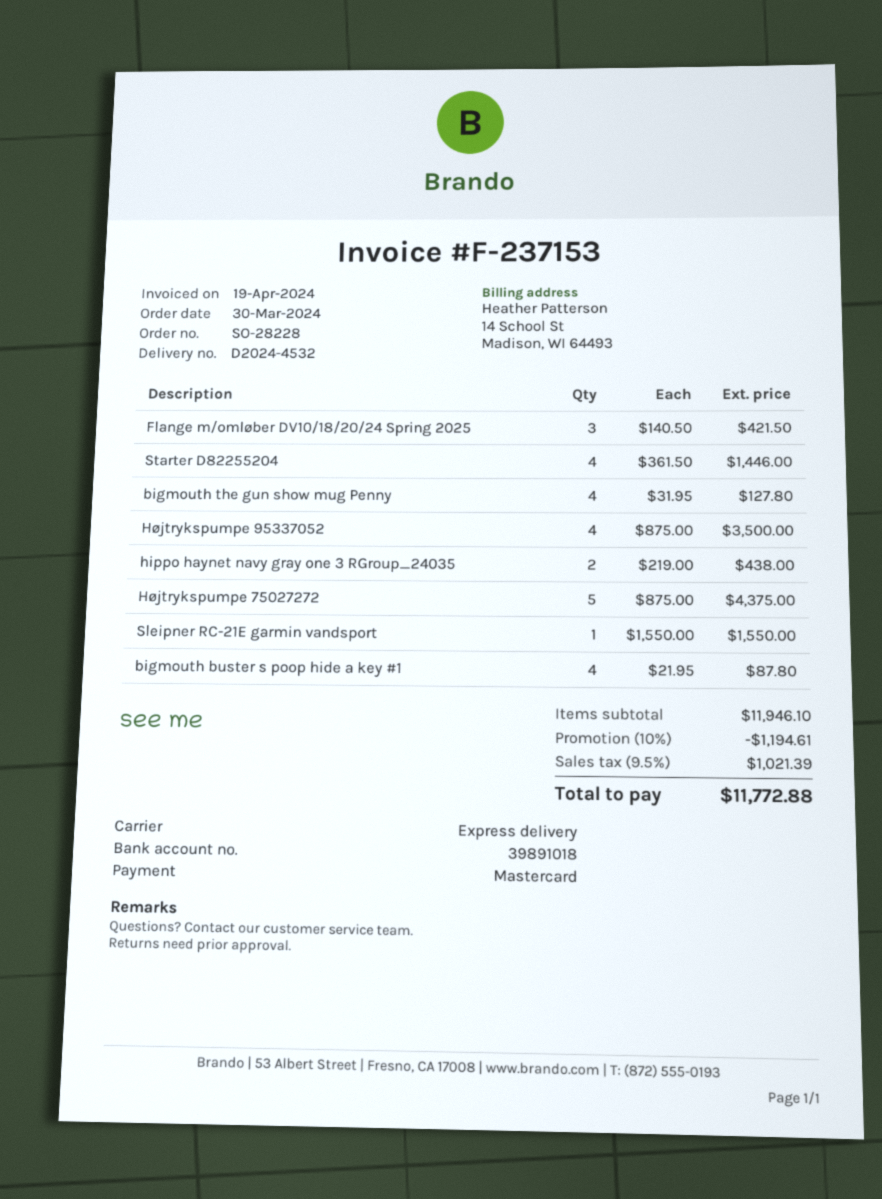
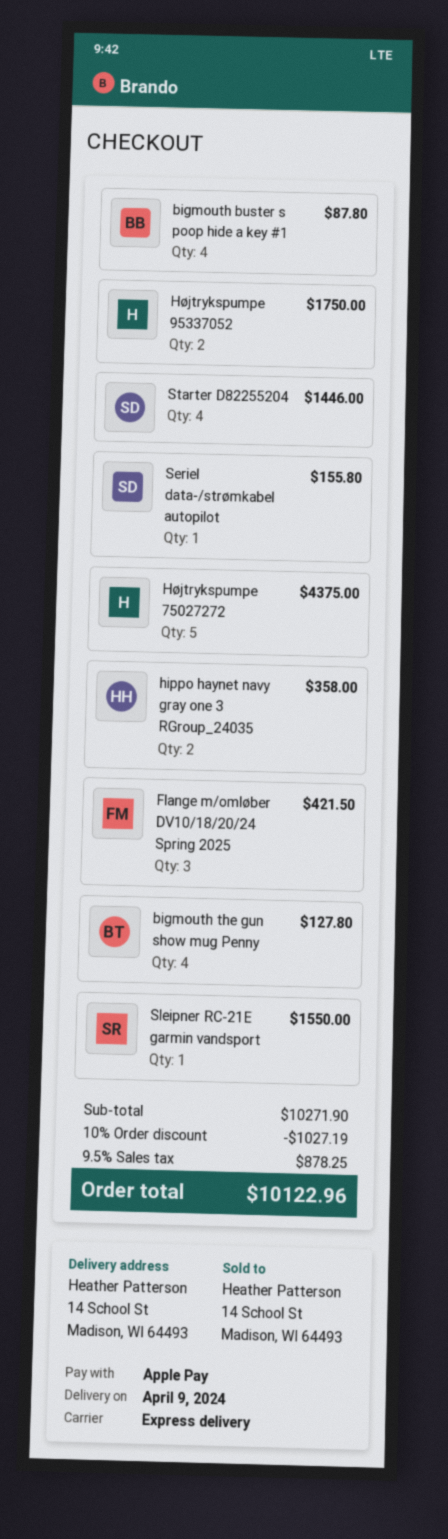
payment method: Mastercard -> Apple Pay
Højtrykspumpe 95337052: 4 for 3500.00 -> 2 for 1750.00
hippo haynet navy gray one 3 RGroup_24035: 2 for 438.00 -> 2 for 358.00
Seriel data-/strømkabel autopilot: none -> 1 for 155.80
subtotal: 11946.10 -> 10271.90
discount: 10% = 1194.61 -> 10% = 1027.19
tax: 9.5% = 1021.39 -> 9.5% = 878.25
total: 11772.88 -> 10122.96

